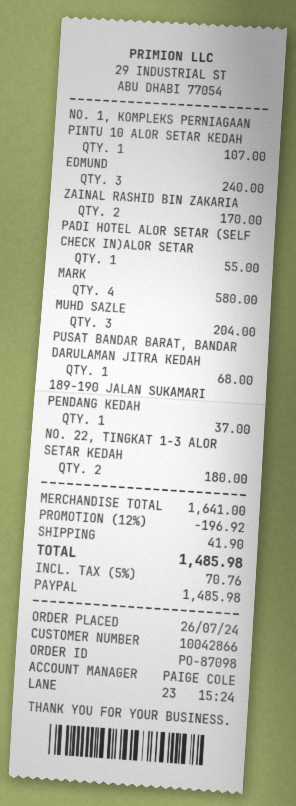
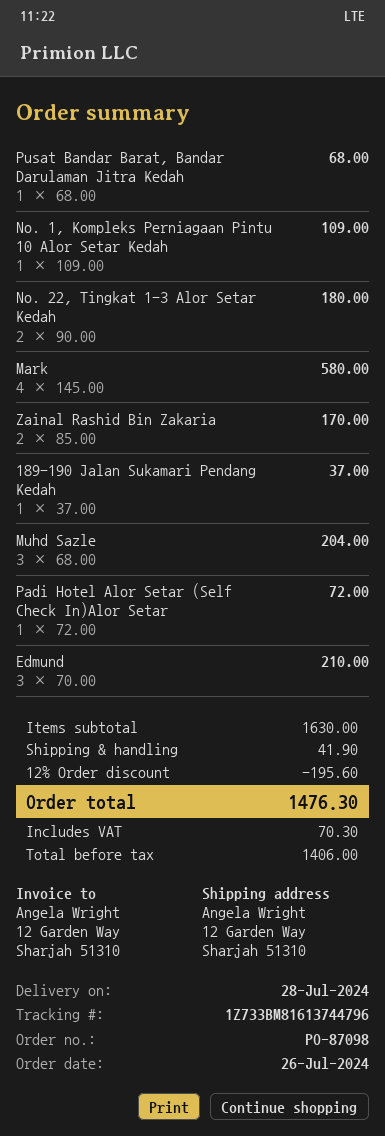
NO. 1, KOMPLEKS PERNIAGAAN PINTU 10 ALOR SETAR KEDAH: 1 for 107.00 -> 1 for 109.00
EDMUND: 3 for 240.00 -> 3 for 210.00
PADI HOTEL ALOR SETAR (SELF CHECK IN)ALOR SETAR: 1 for 55.00 -> 1 for 72.00
subtotal: 1641.00 -> 1630.00
discount: 12% = 196.92 -> 12% = 195.60
tax: 70.76 -> 70.30
total: 1485.98 -> 1476.30

